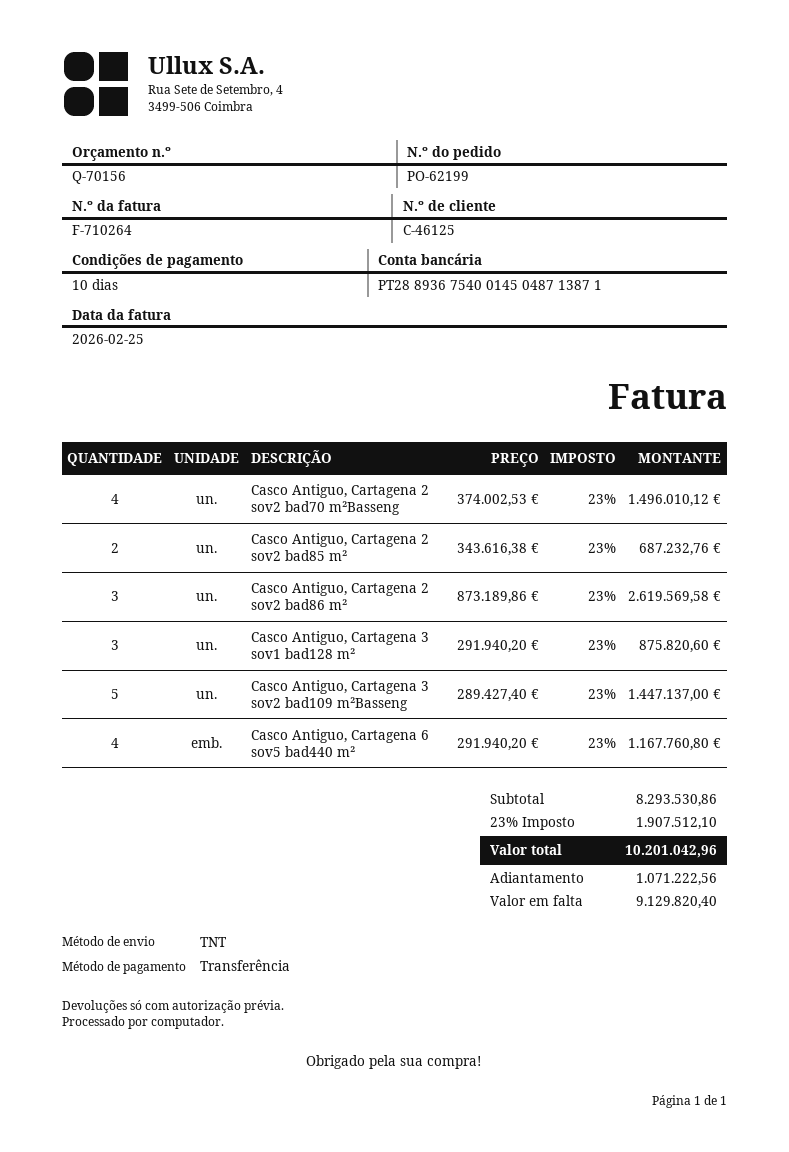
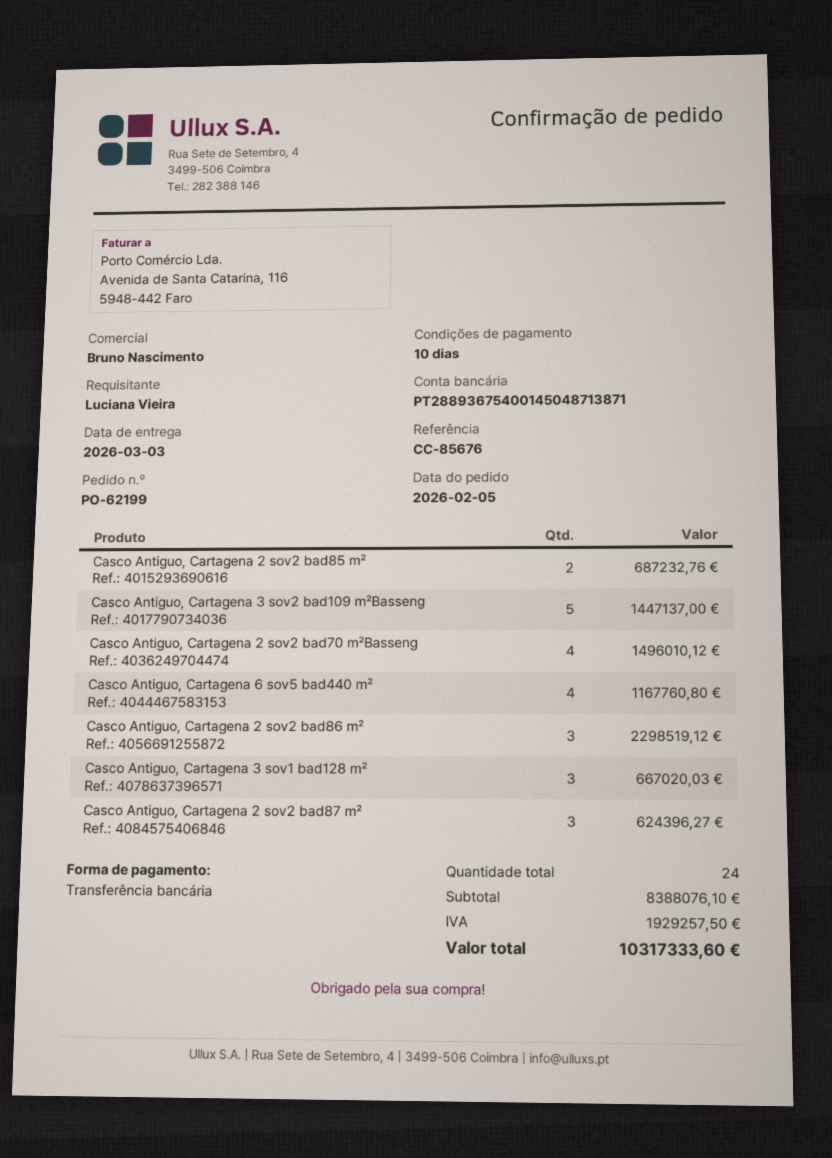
Casco Antiguo, Cartagena 2 sov2 bad86 m²: 3 for 2619569.58 -> 3 for 2298519.12
Casco Antiguo, Cartagena 3 sov1 bad128 m²: 3 for 875820.60 -> 3 for 667020.03
Casco Antiguo, Cartagena 2 sov2 bad87 m²: none -> 3 for 624396.27
subtotal: 8293530.86 -> 8388076.10
tax: 1907512.10 -> 1929257.50
total: 10201042.96 -> 10317333.60

